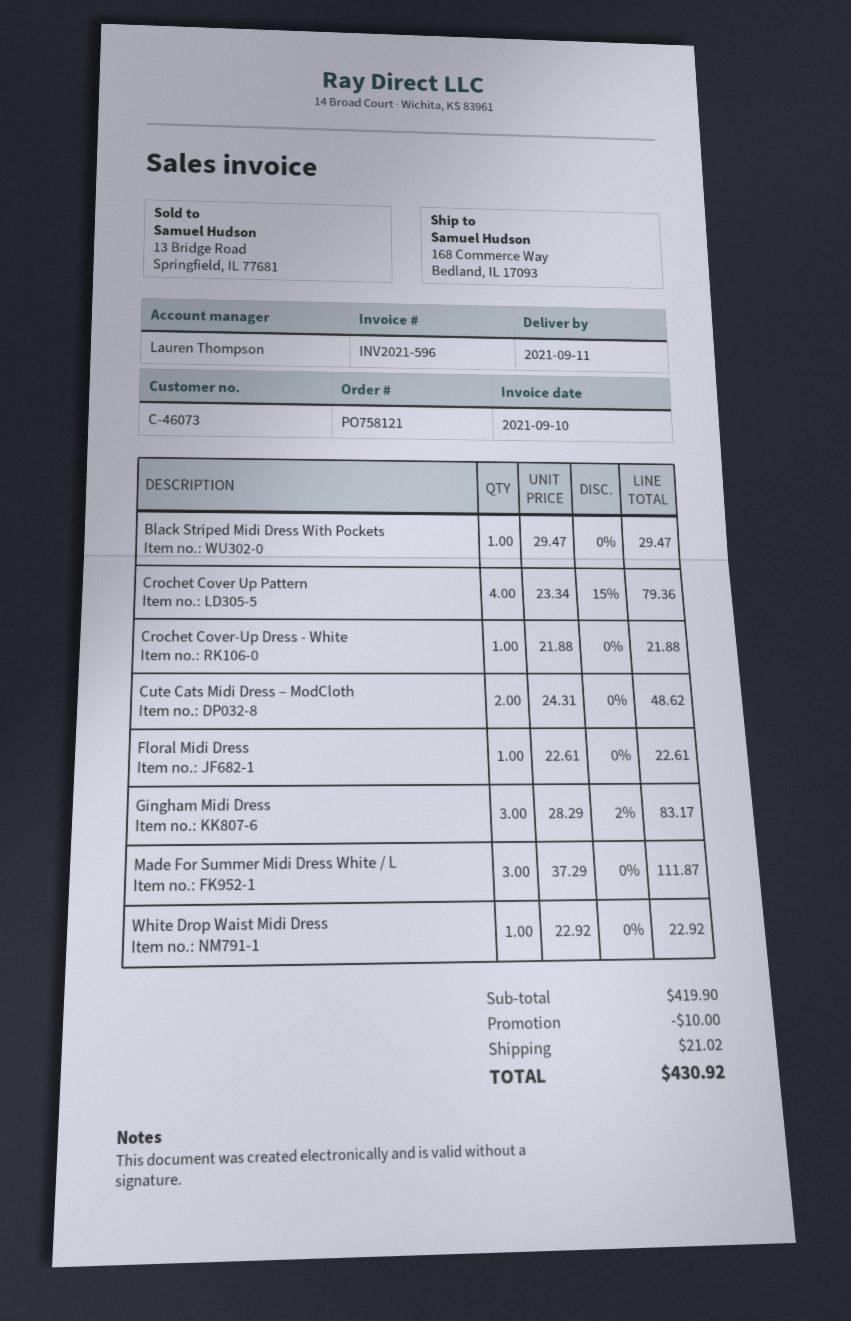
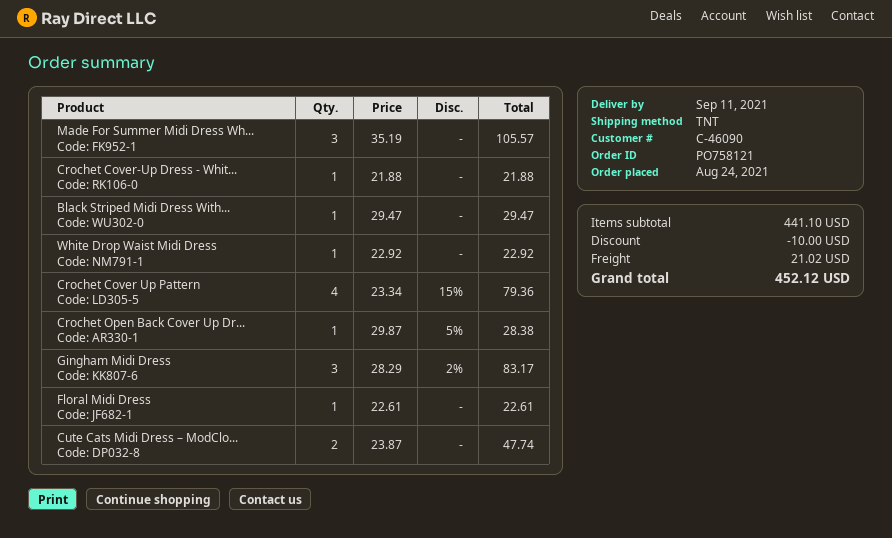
customer number: C-46073 -> C-46090
Cute Cats Midi Dress – ModCloth: 2 x 24.31 = 48.62 -> 2 x 23.87 = 47.74
Made For Summer Midi Dress White / L: 3 x 37.29 = 111.87 -> 3 x 35.19 = 105.57
Crochet Open Back Cover Up Dr...: none -> 1 x 29.87 - 5% = 28.38
subtotal: 419.90 -> 441.10
total: 430.92 -> 452.12

